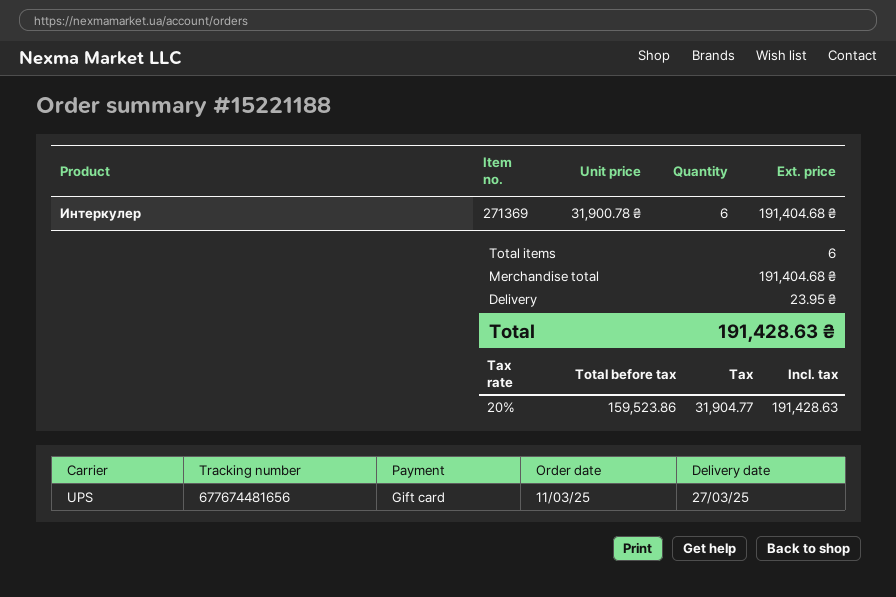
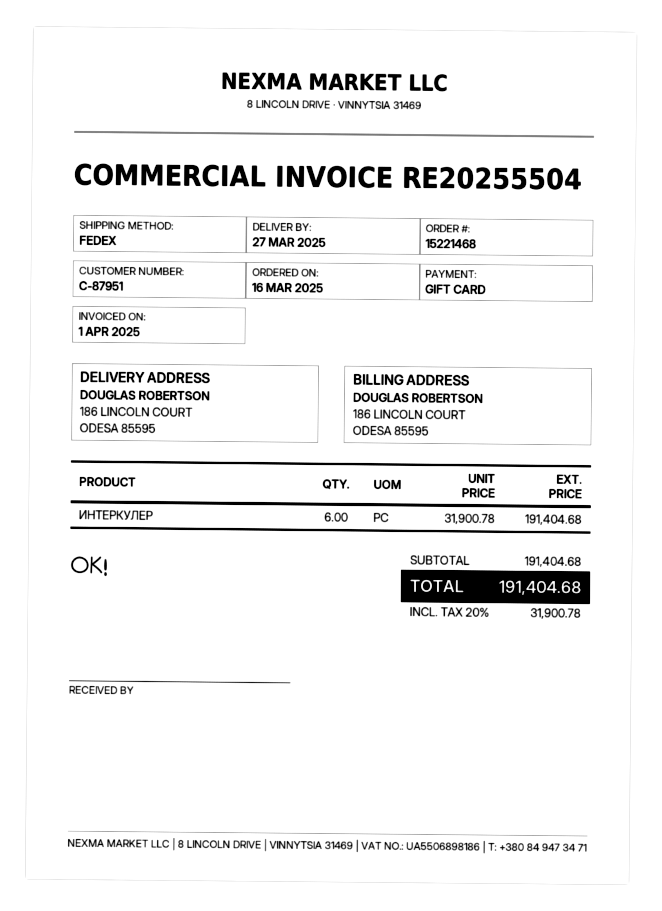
order number: 15221188 -> 15221468
order date: 2025-03-11 -> 2025-03-16
shipping method: UPS -> FedEx
shipping: 23.95 -> none
tax: 20% = 31904.77 -> 20% = 31900.78
total: 191428.63 -> 191404.68

